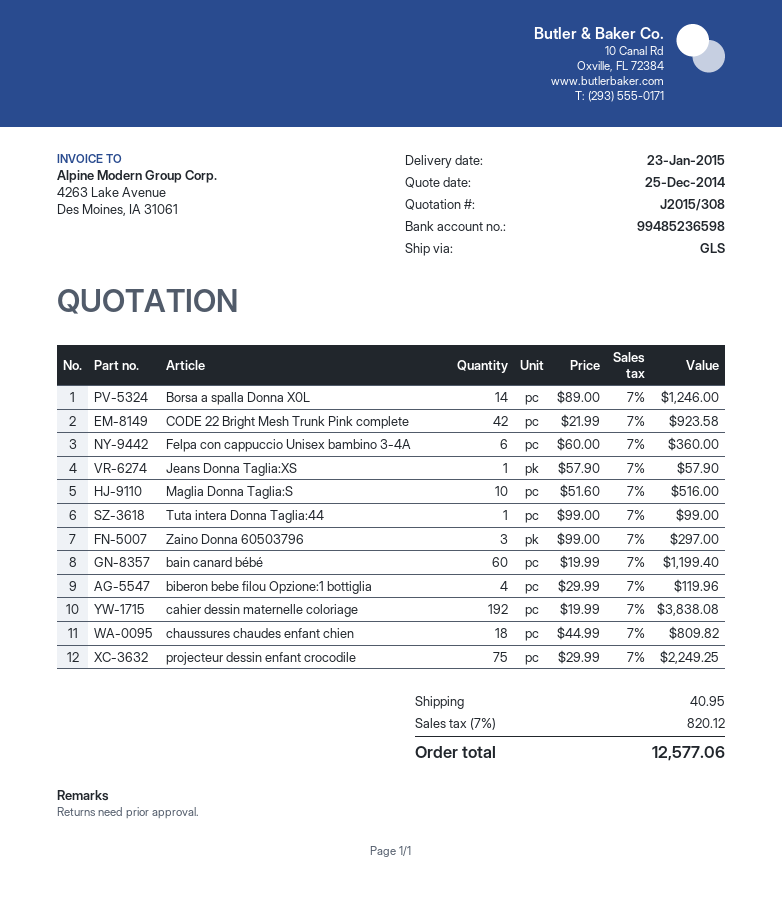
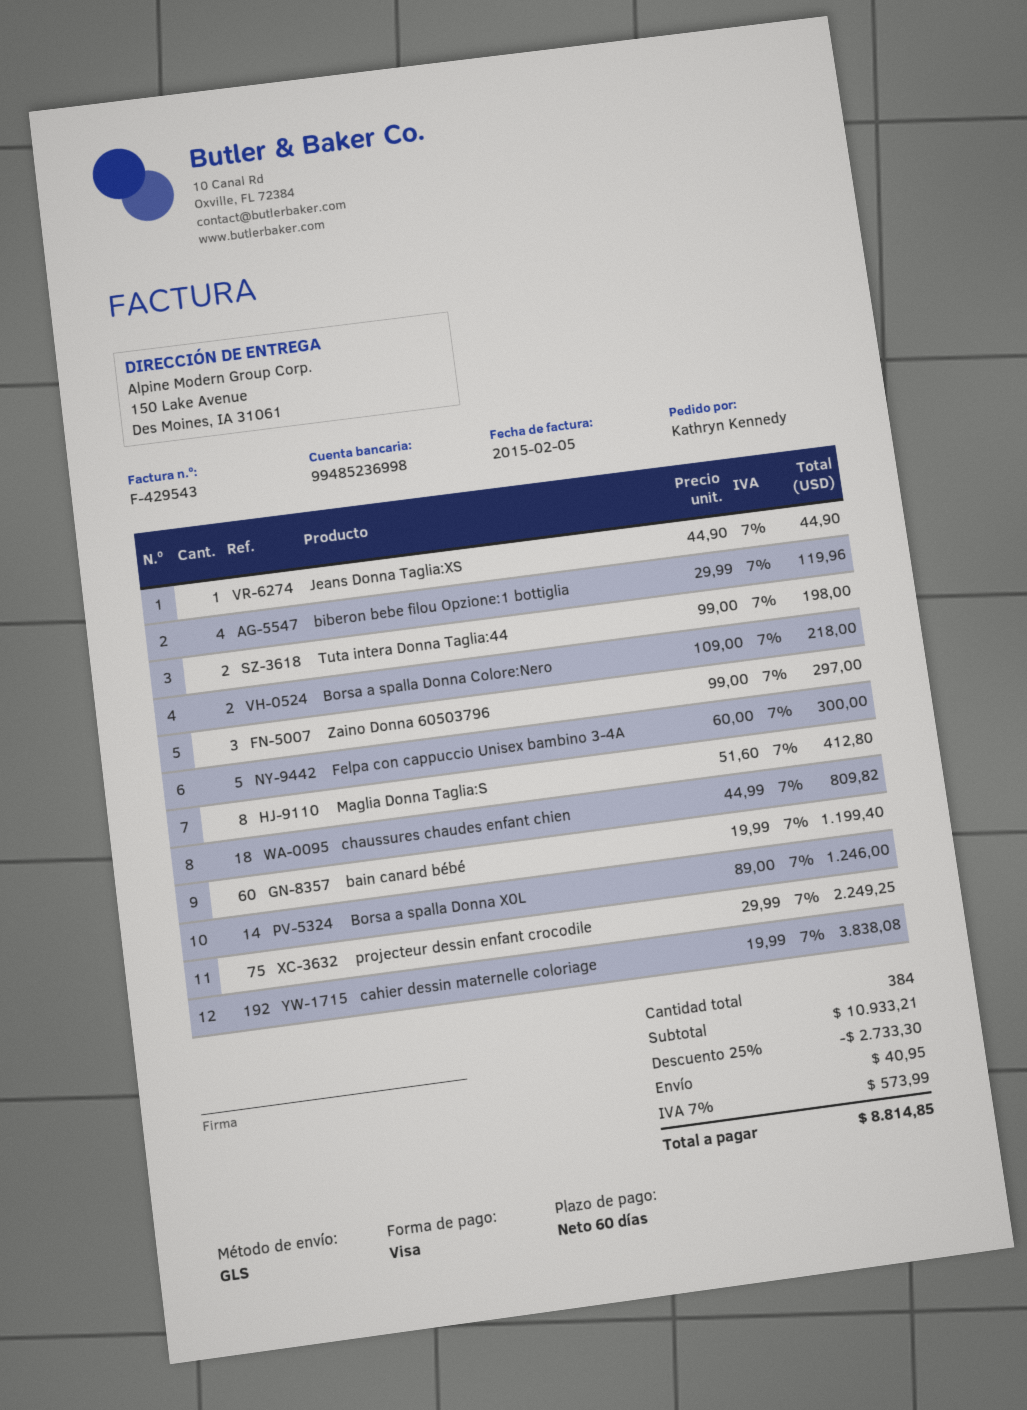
bank account: 99485236598 -> 99485236998
CODE 22 Bright Mesh Trunk Pink complete: 42 x 21.99 = 923.58 -> none
Felpa con cappuccio Unisex bambino 3-4A: 6 x 60.00 = 360.00 -> 5 x 60.00 = 300.00
Jeans Donna Taglia:XS: 1 x 57.90 = 57.90 -> 1 x 44.90 = 44.90
Maglia Donna Taglia:S: 10 x 51.60 = 516.00 -> 8 x 51.60 = 412.80
Tuta intera Donna Taglia:44: 1 x 99.00 = 99.00 -> 2 x 99.00 = 198.00
Borsa a spalla Donna Colore:Nero: none -> 2 x 109.00 = 218.00
discount: none -> 25% = 2733.30
tax: 7% = 820.12 -> 7% = 573.99
total: 12577.06 -> 8814.85

